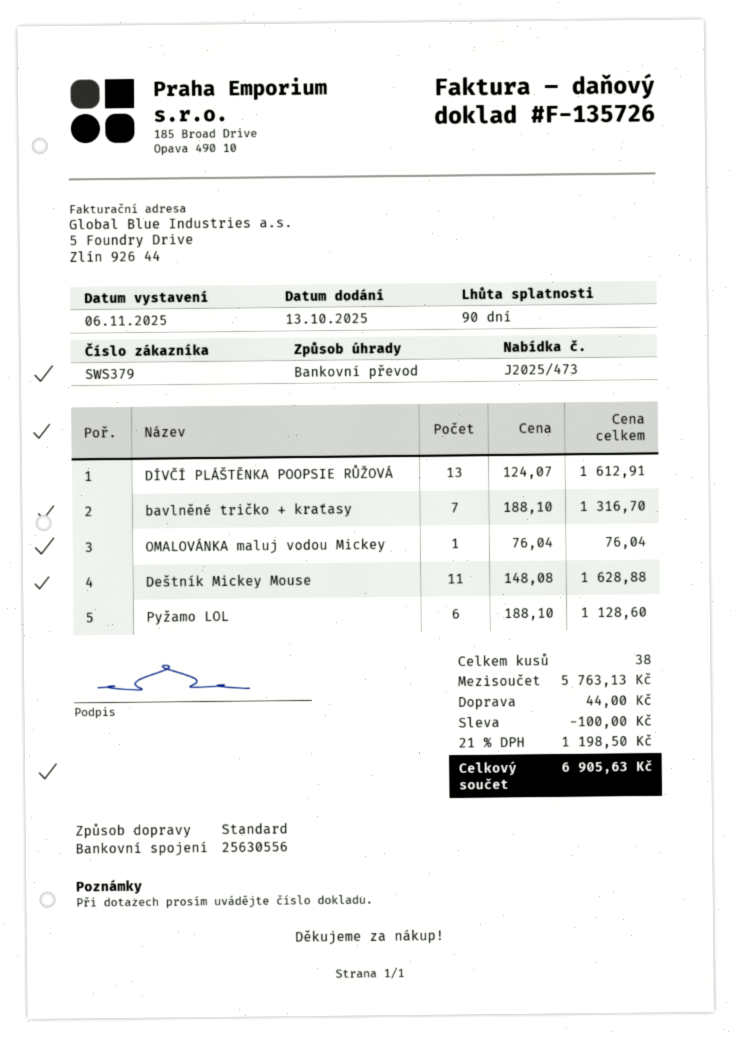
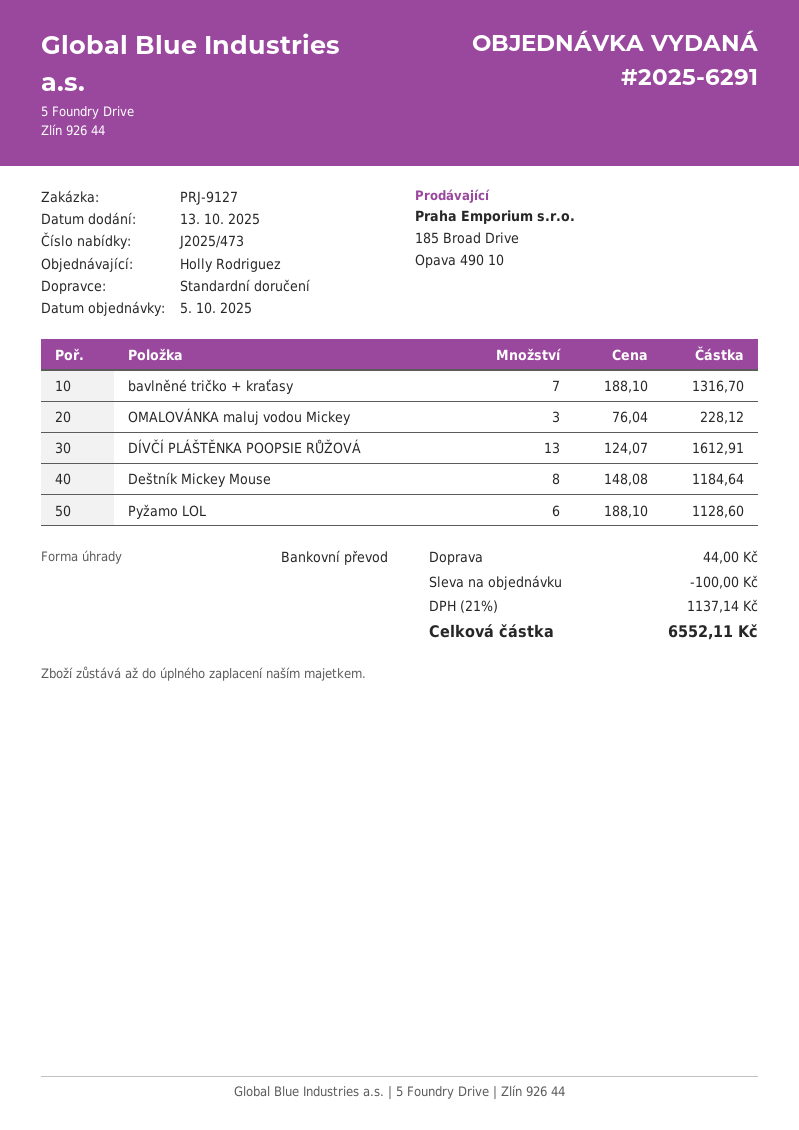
OMALOVÁNKA maluj vodou Mickey: 1 x 76.04 = 76.04 -> 3 x 76.04 = 228.12
Deštník Mickey Mouse: 11 x 148.08 = 1628.88 -> 8 x 148.08 = 1184.64
tax: 21% = 1198.50 -> 21% = 1137.14
total: 6905.63 -> 6552.11

